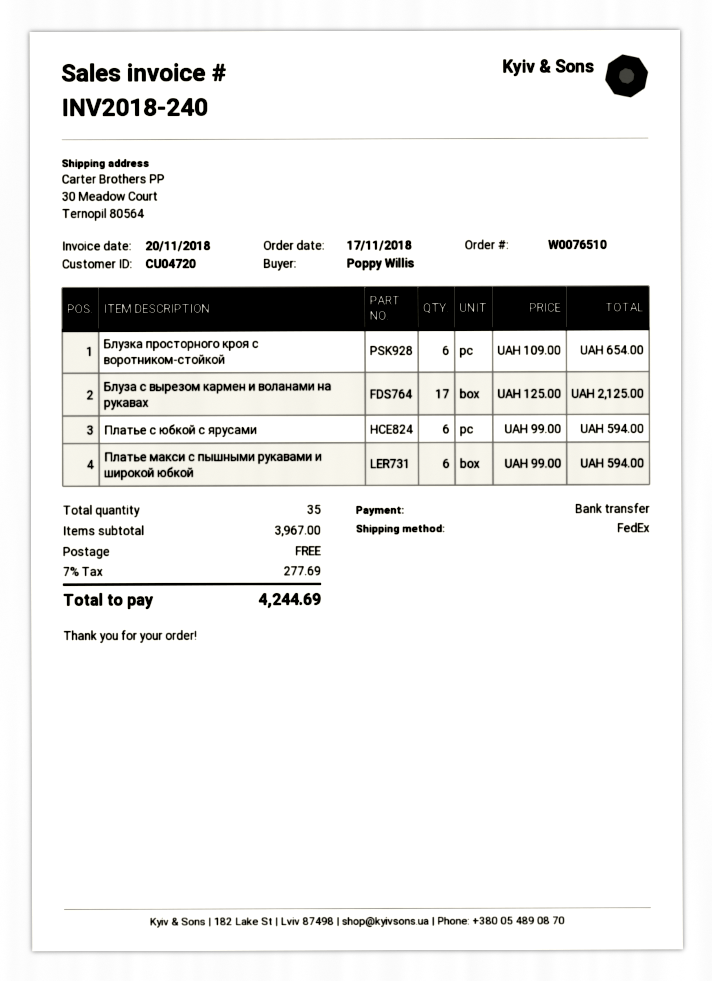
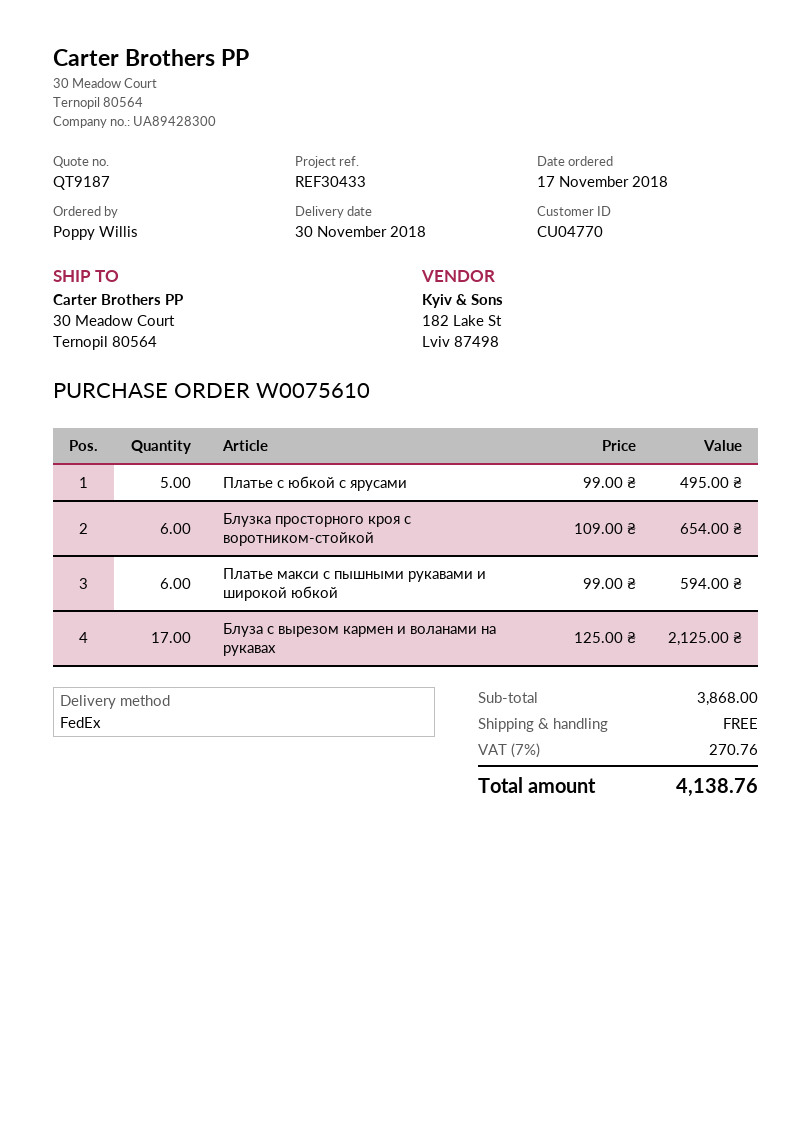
order number: W0076510 -> W0075610
customer number: CU04720 -> CU04770
Платье с юбкой с ярусами: 6 x 99.00 = 594.00 -> 5 x 99.00 = 495.00
subtotal: 3967.00 -> 3868.00
tax: 7% = 277.69 -> 7% = 270.76
total: 4244.69 -> 4138.76

